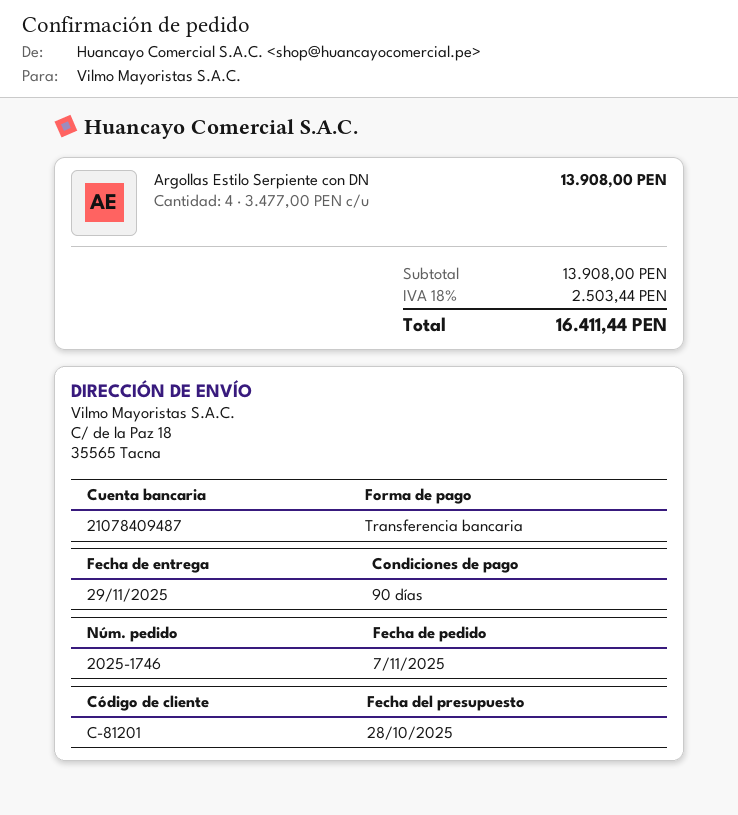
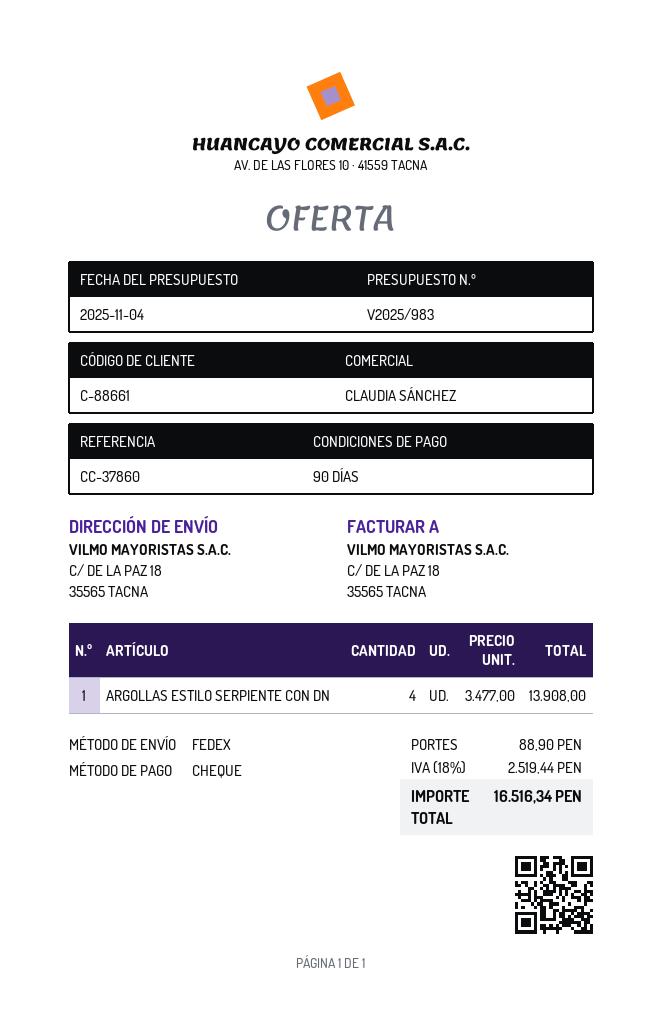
quote date: 2025-10-28 -> 2025-11-04
customer number: C-81201 -> C-88661
payment method: bank transfer -> cheque
shipping: none -> 88.90
tax: 18% = 2503.44 -> 18% = 2519.44
total: 16411.44 -> 16516.34

